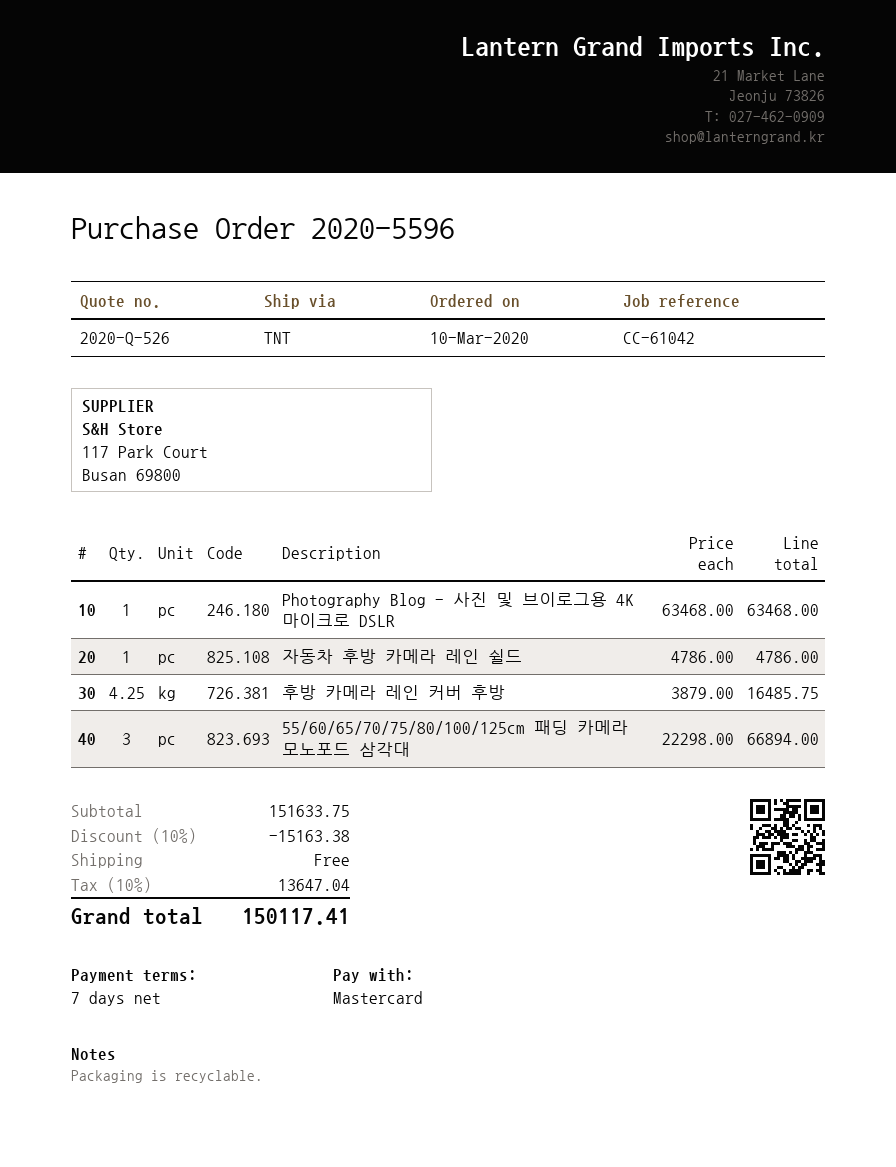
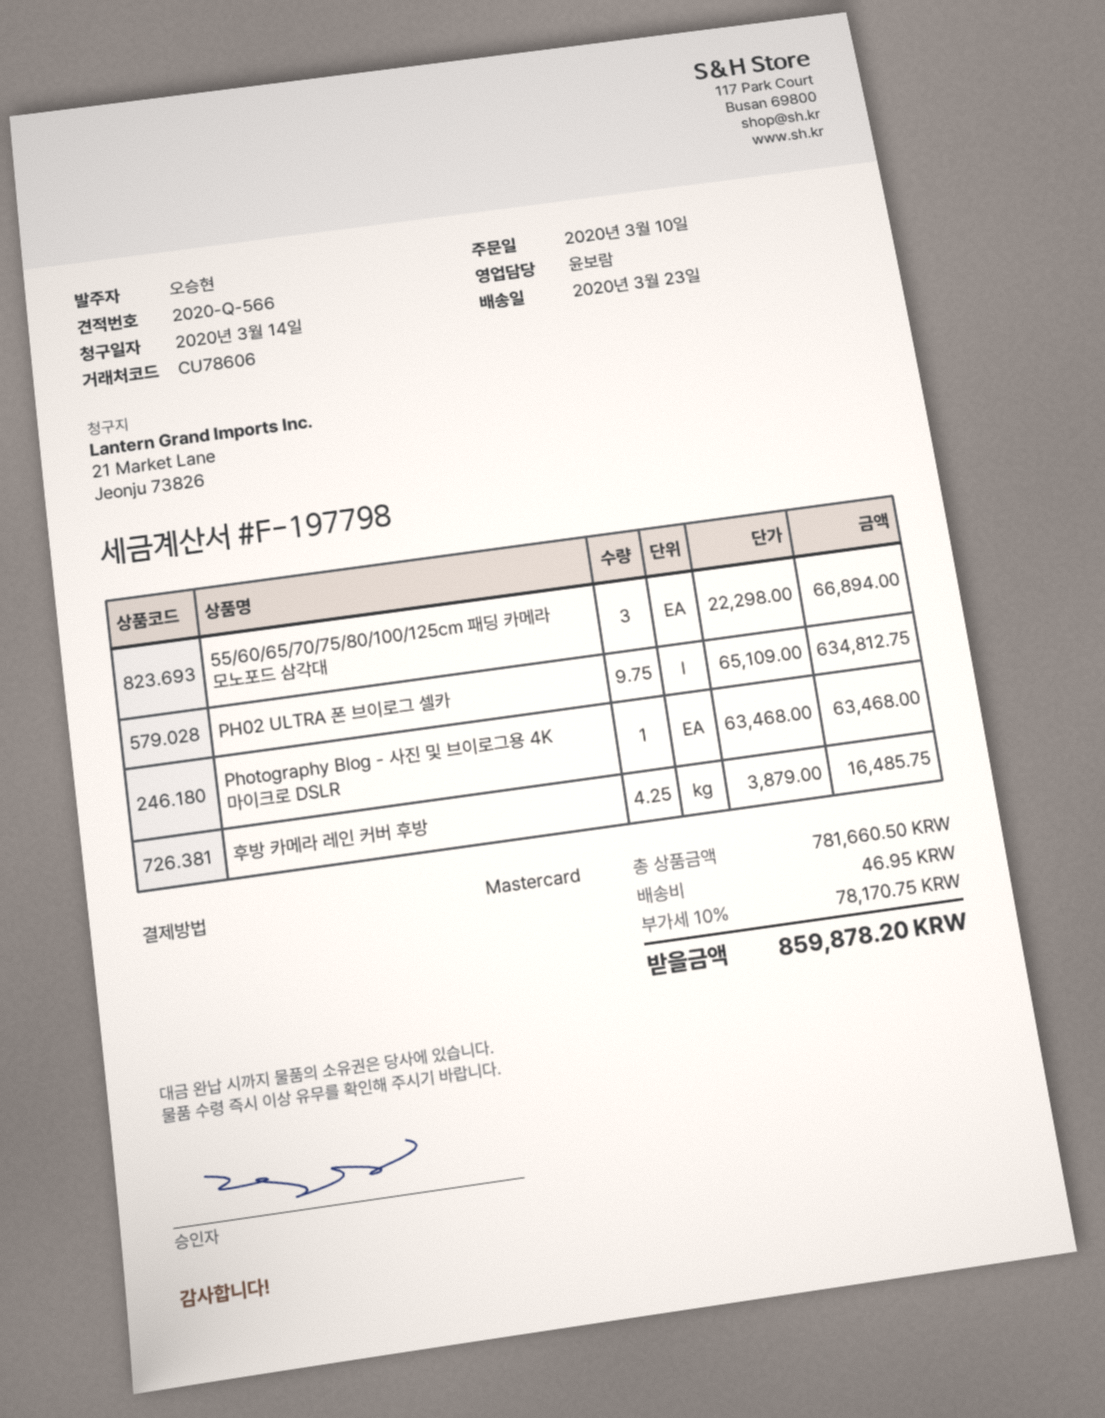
quote number: 2020-Q-526 -> 2020-Q-566
자동차 후방 카메라 레인 쉴드: 1 x 4786.00 = 4786.00 -> none
PH02 ULTRA 폰 브이로그 셀카: none -> 9.75 x 65109.00 = 634812.75
subtotal: 151633.75 -> 781660.50
discount: 10% = 15163.38 -> none
shipping: 0.00 -> 46.95
tax: 10% = 13647.04 -> 10% = 78170.75
total: 150117.41 -> 859878.20

